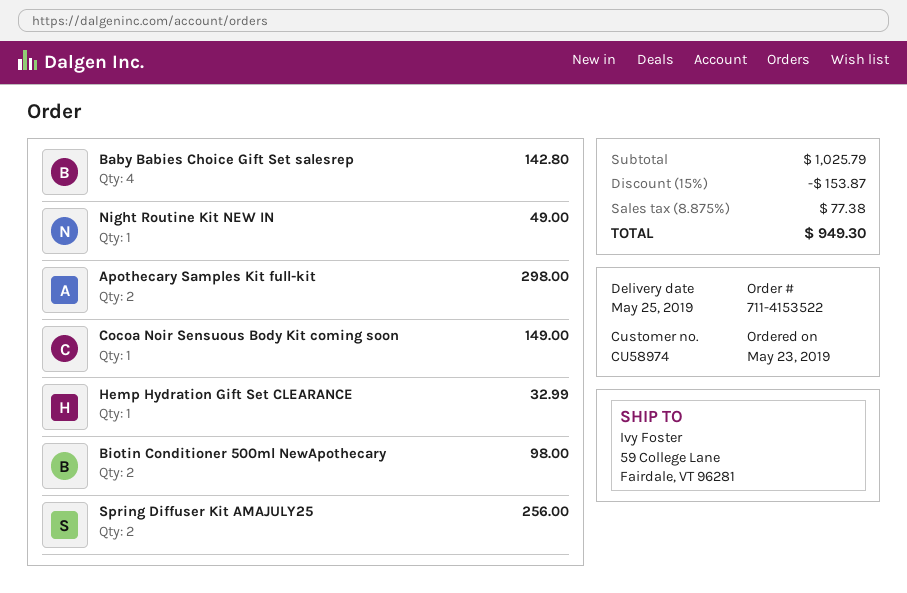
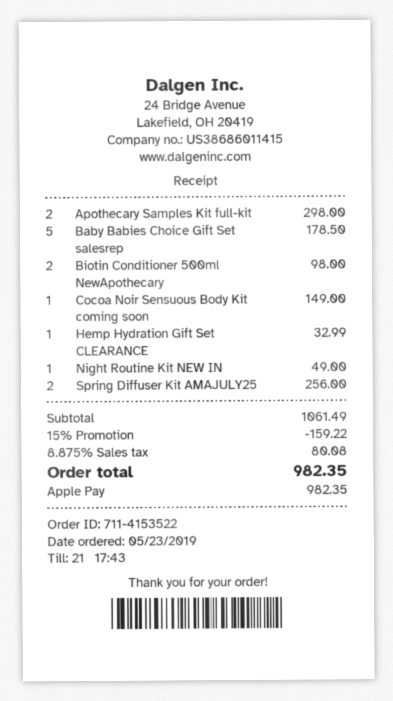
Baby Babies Choice Gift Set salesrep: 4 for 142.80 -> 5 for 178.50
subtotal: 1025.79 -> 1061.49
discount: 15% = 153.87 -> 15% = 159.22
tax: 8.875% = 77.38 -> 8.875% = 80.08
total: 949.30 -> 982.35

